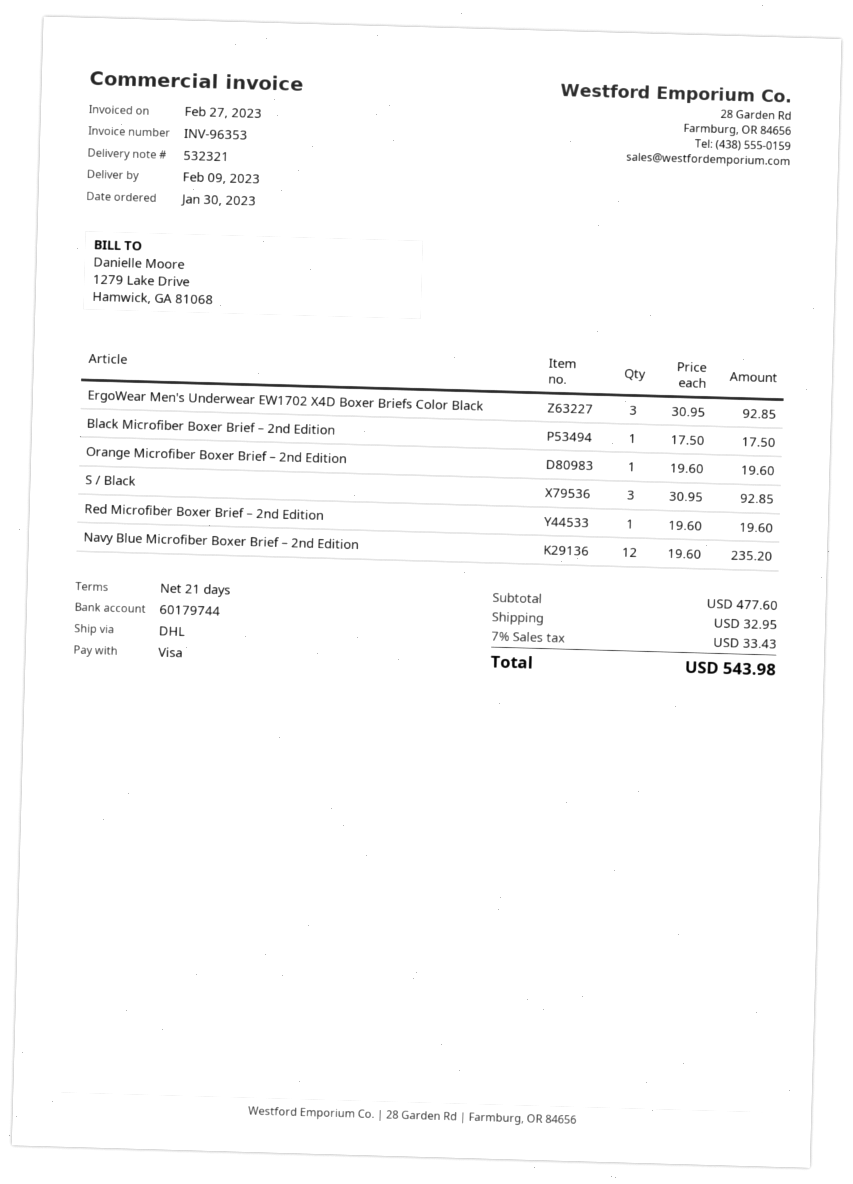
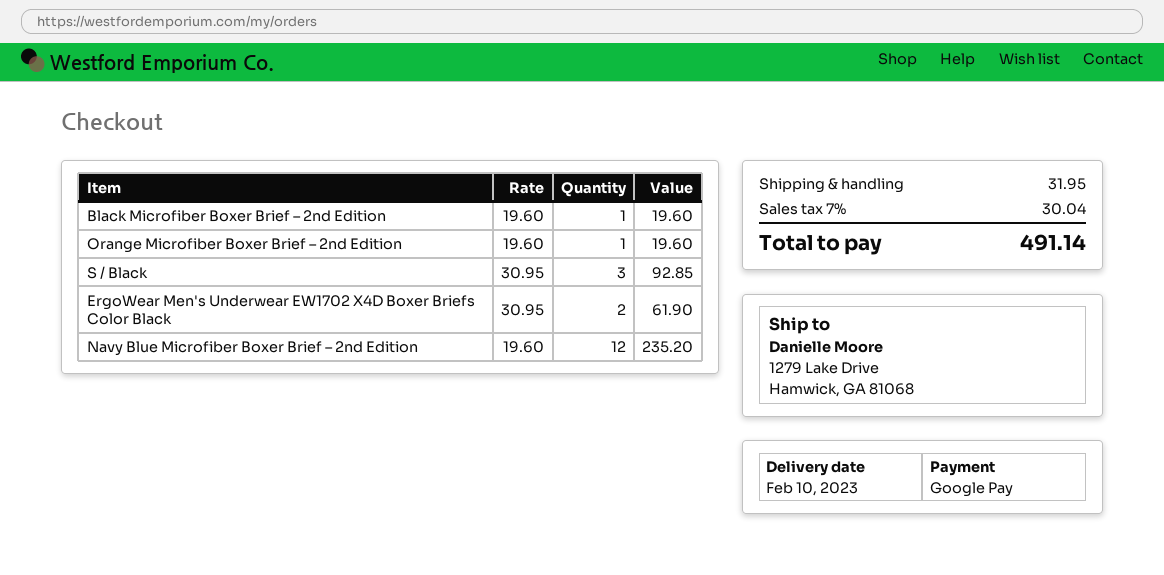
delivery date: 2023-02-09 -> 2023-02-10
payment method: Visa -> Google Pay
ErgoWear Men's Underwear EW1702 X4D Boxer Briefs Color Black: 3 x 30.95 = 92.85 -> 2 x 30.95 = 61.90
Black Microfiber Boxer Brief – 2nd Edition: 1 x 17.50 = 17.50 -> 1 x 19.60 = 19.60
Red Microfiber Boxer Brief – 2nd Edition: 1 x 19.60 = 19.60 -> none
shipping: 32.95 -> 31.95
tax: 7% = 33.43 -> 7% = 30.04
total: 543.98 -> 491.14

